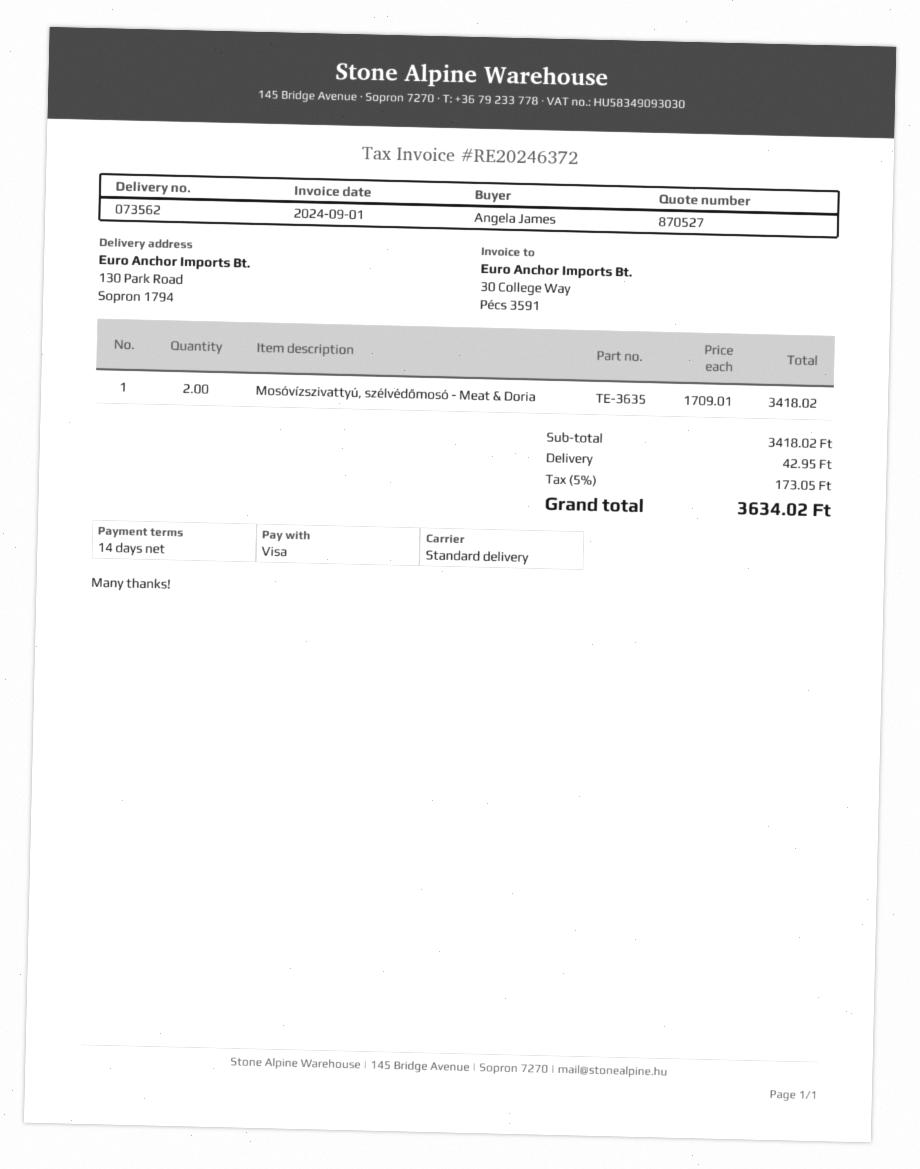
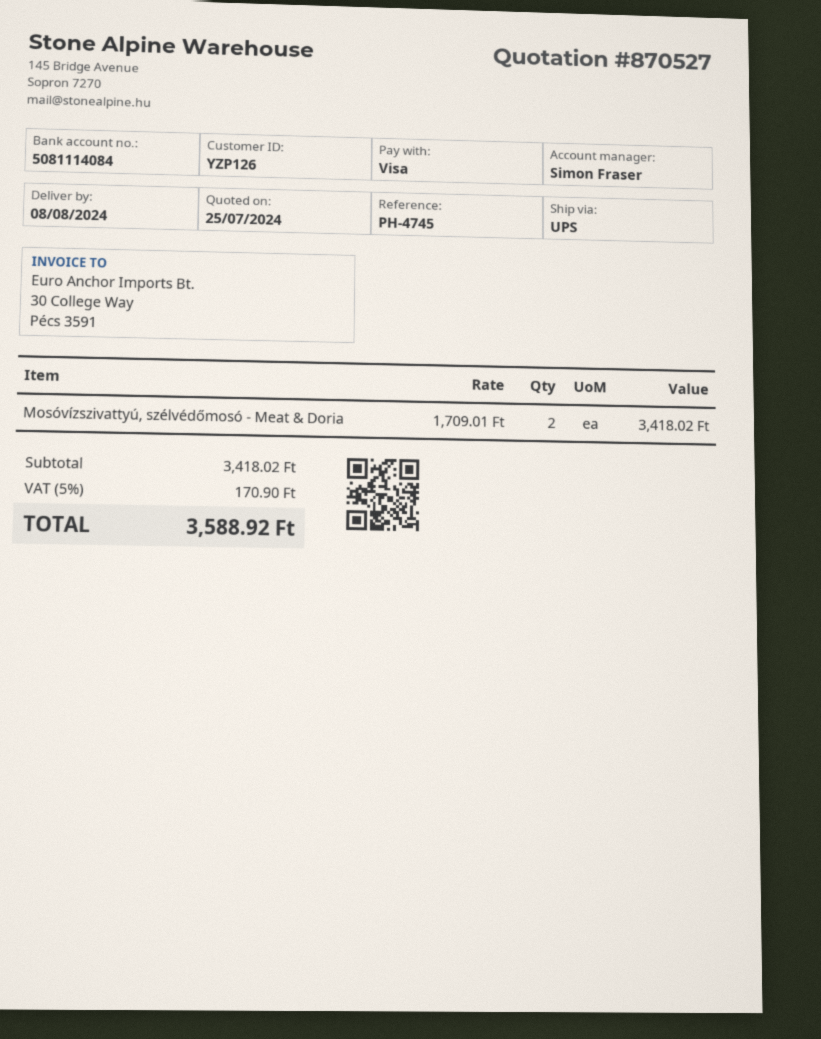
shipping method: standard -> UPS
shipping: 42.95 -> none
tax: 5% = 173.05 -> 5% = 170.90
total: 3634.02 -> 3588.92

